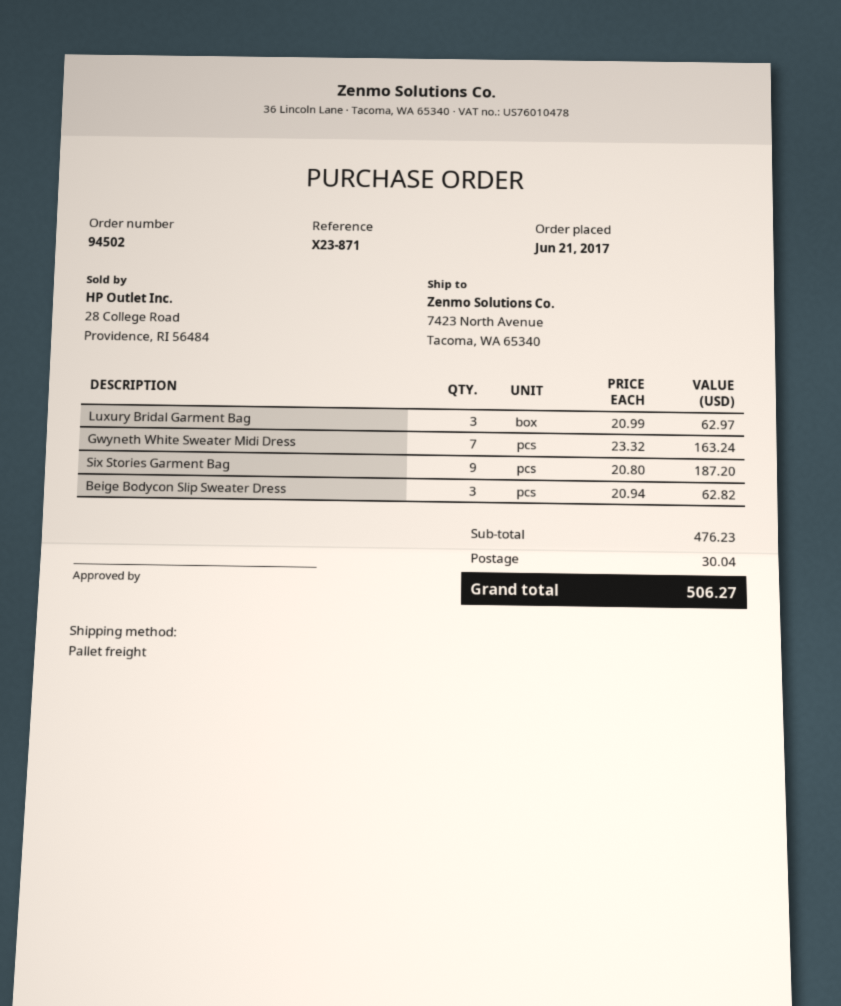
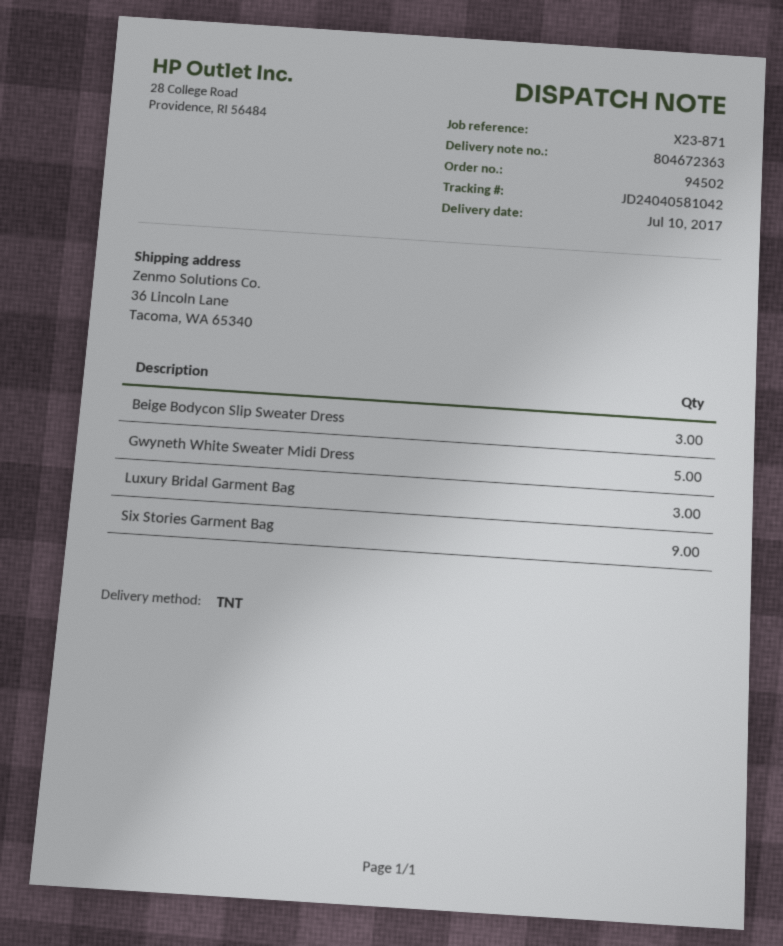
shipping method: pallet freight -> TNT
ship to: 7423 North Avenue, Tacoma, WA 65340 -> 36 Lincoln Lane, Tacoma, WA 65340
Gwyneth White Sweater Midi Dress: 7 -> 5

